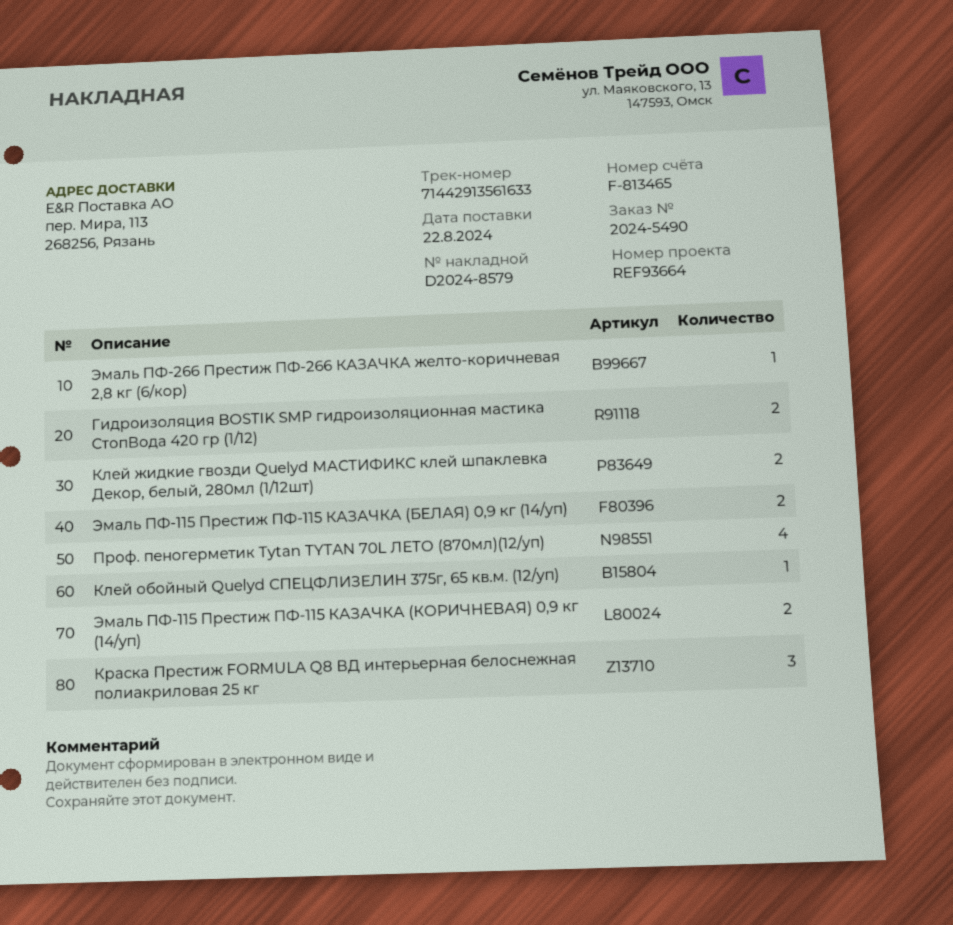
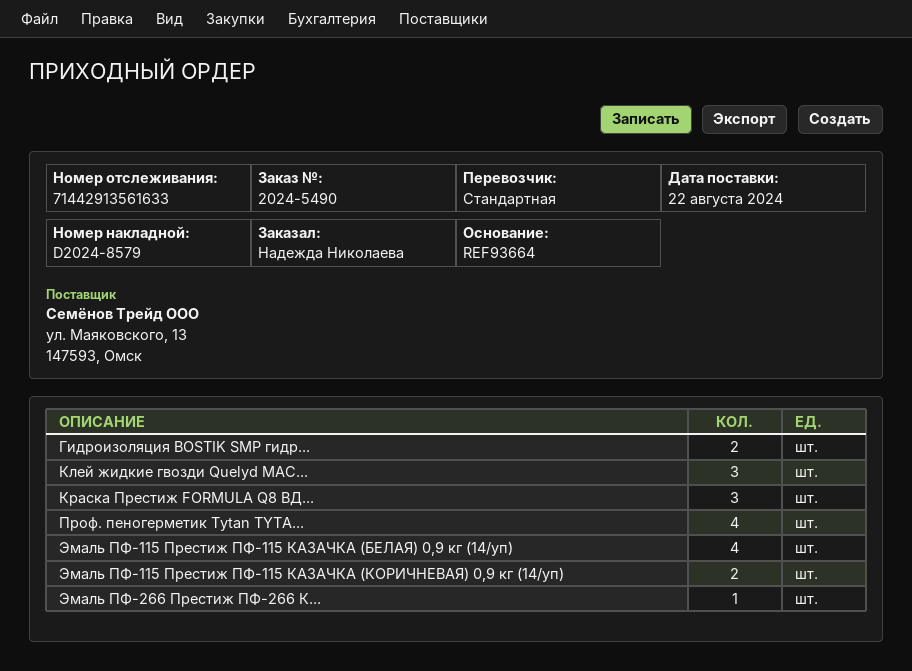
Клей жидкие гвозди Quelyd МАСТИФИКС клей шпаклевка Декор, белый, 280мл (1/12шт): 2 -> 3
Эмаль ПФ-115 Престиж ПФ-115 КАЗАЧКА (БЕЛАЯ) 0,9 кг (14/уп): 2 -> 4
Клей обойный Quelyd СПЕЦФЛИЗЕЛИН 375г, 65 кв.м. (12/уп): 1 -> none

